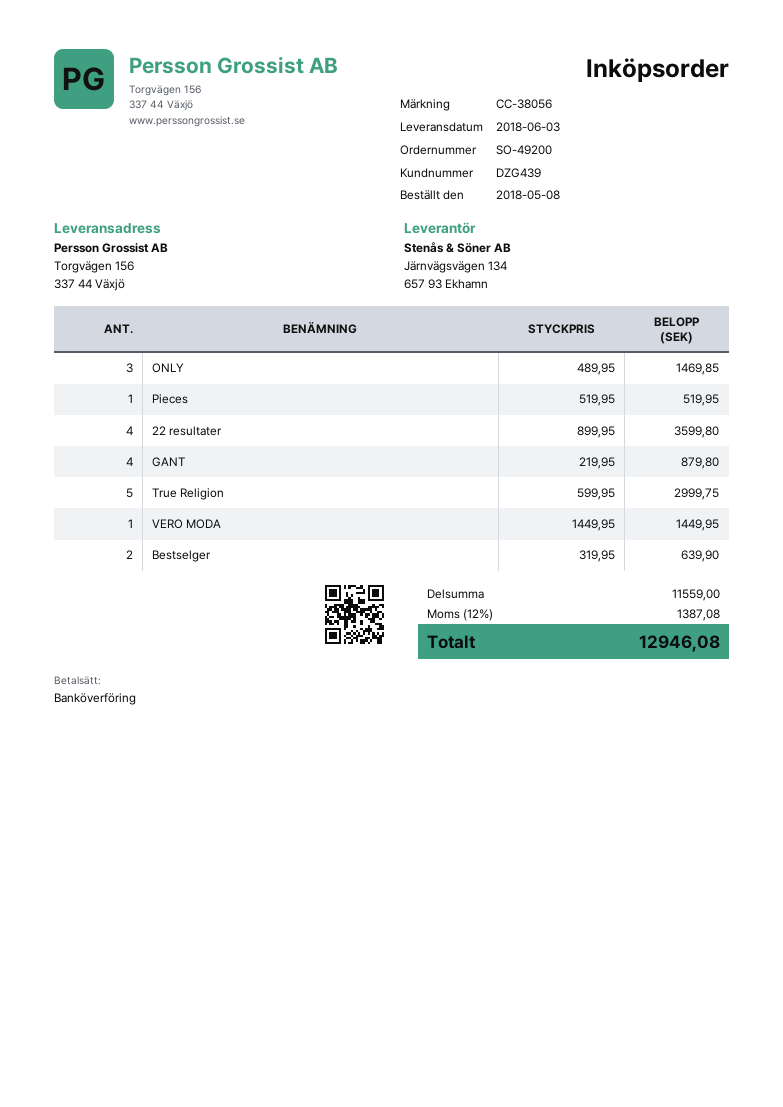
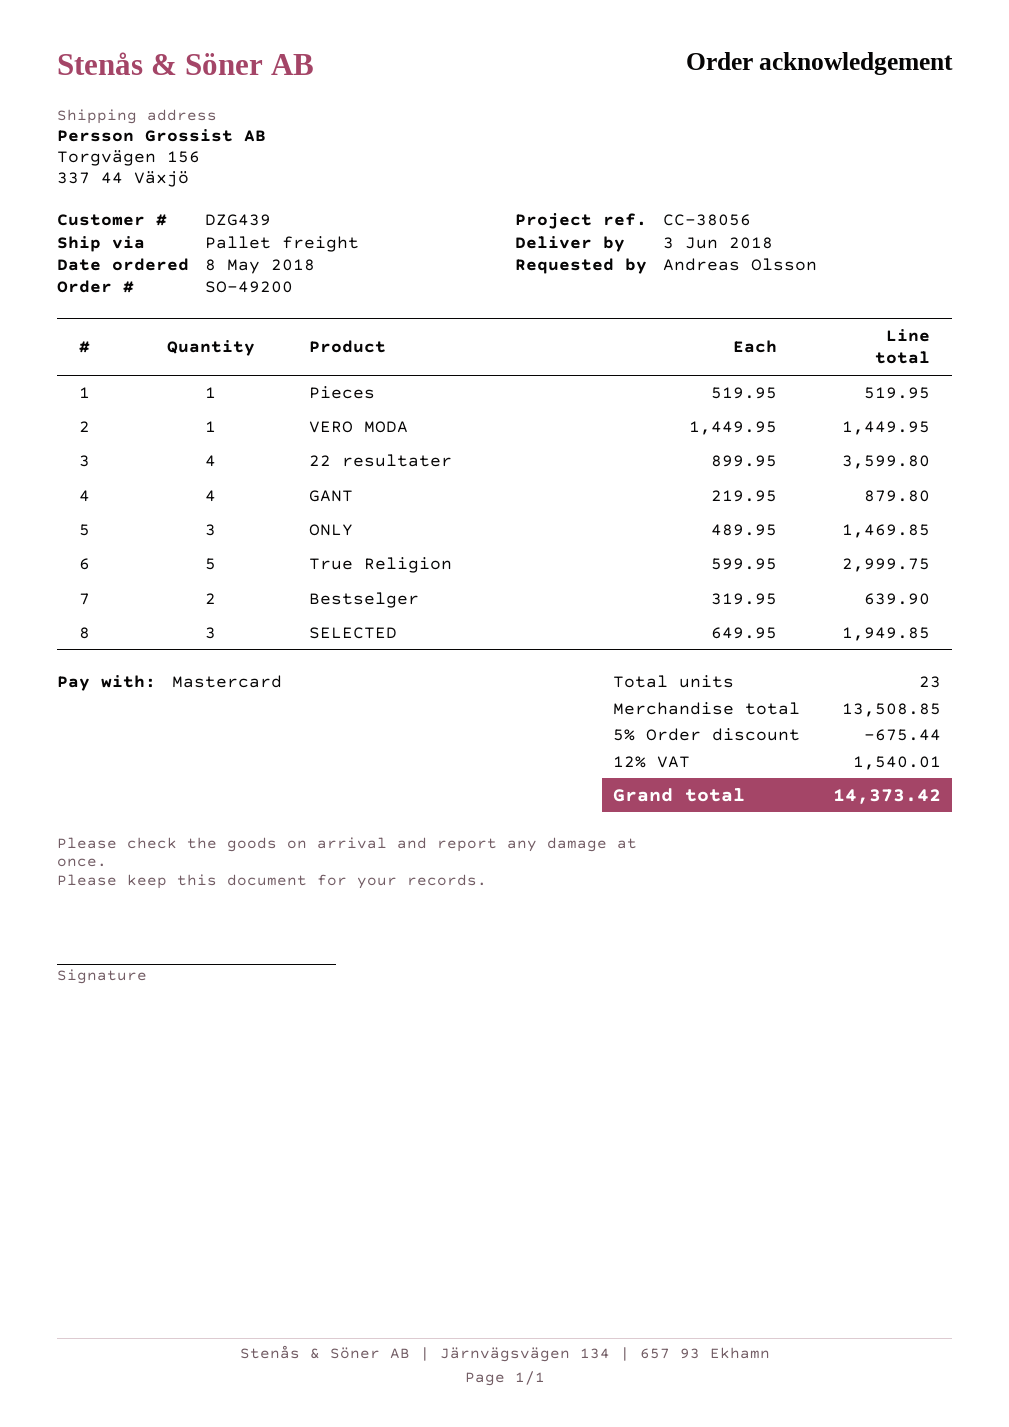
payment method: bank transfer -> Mastercard
SELECTED: none -> 3 x 649.95 = 1949.85
subtotal: 11559.00 -> 13508.85
discount: none -> 5% = 675.44
tax: 12% = 1387.08 -> 12% = 1540.01
total: 12946.08 -> 14373.42

